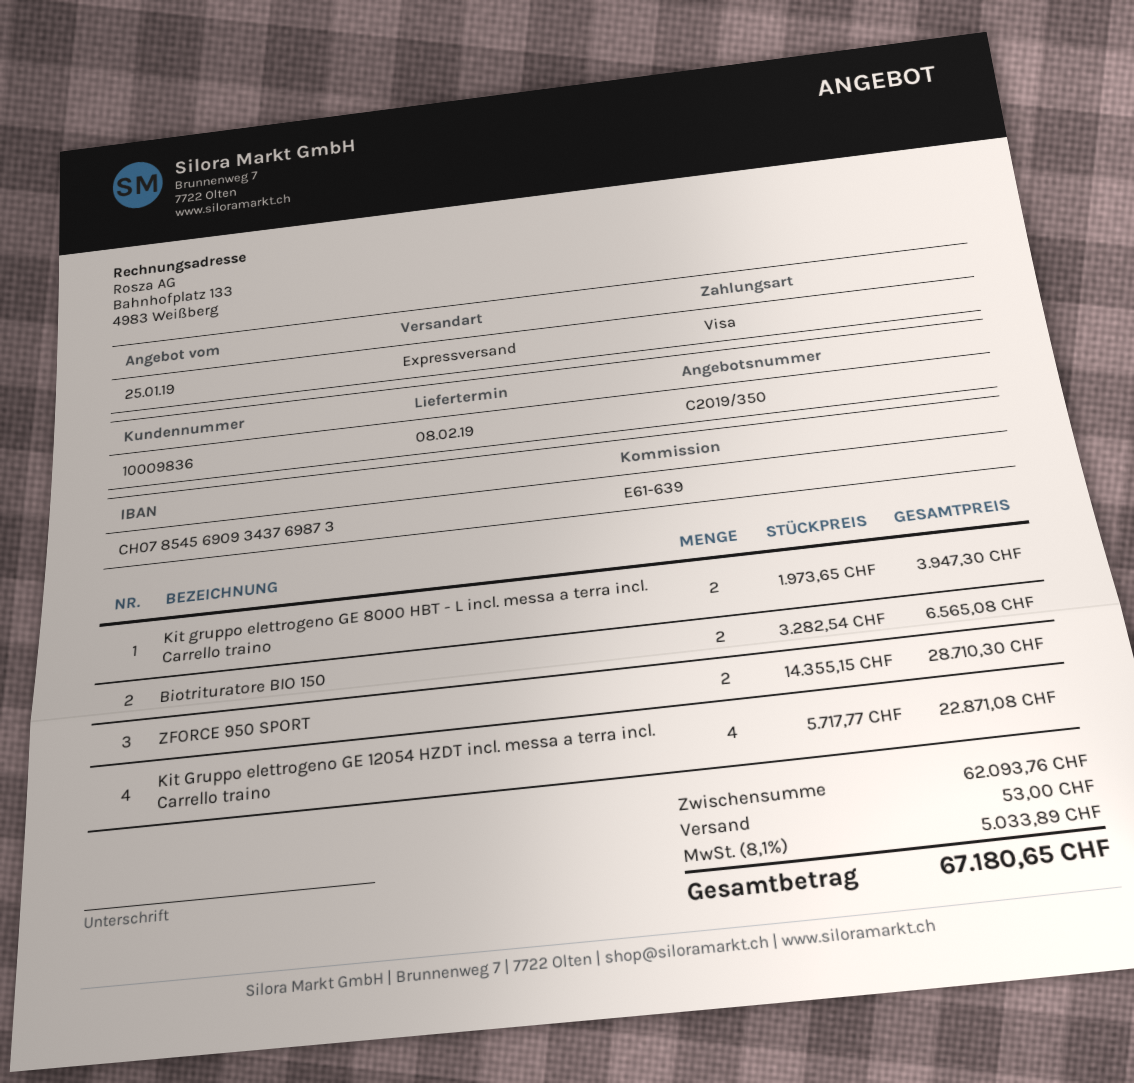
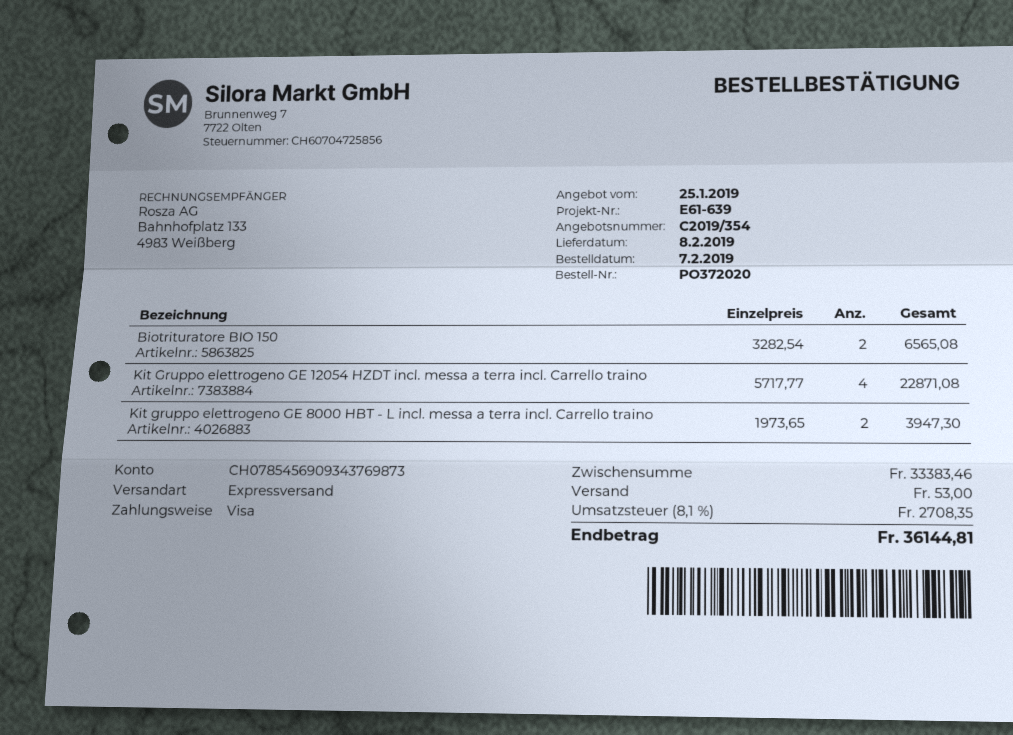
quote number: C2019/350 -> C2019/354
ZFORCE 950 SPORT: 2 x 14355.15 = 28710.30 -> none
subtotal: 62093.76 -> 33383.46
tax: 8.1% = 5033.89 -> 8.1% = 2708.35
total: 67180.65 -> 36144.81

